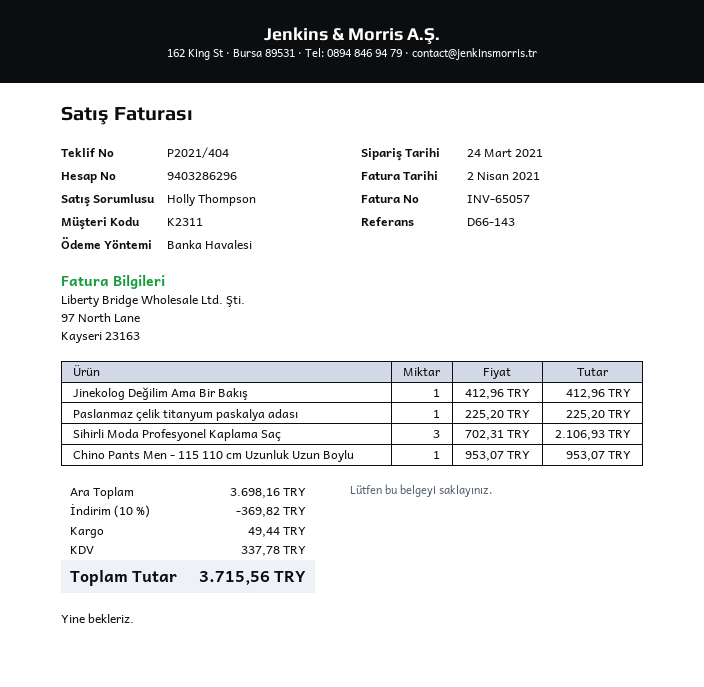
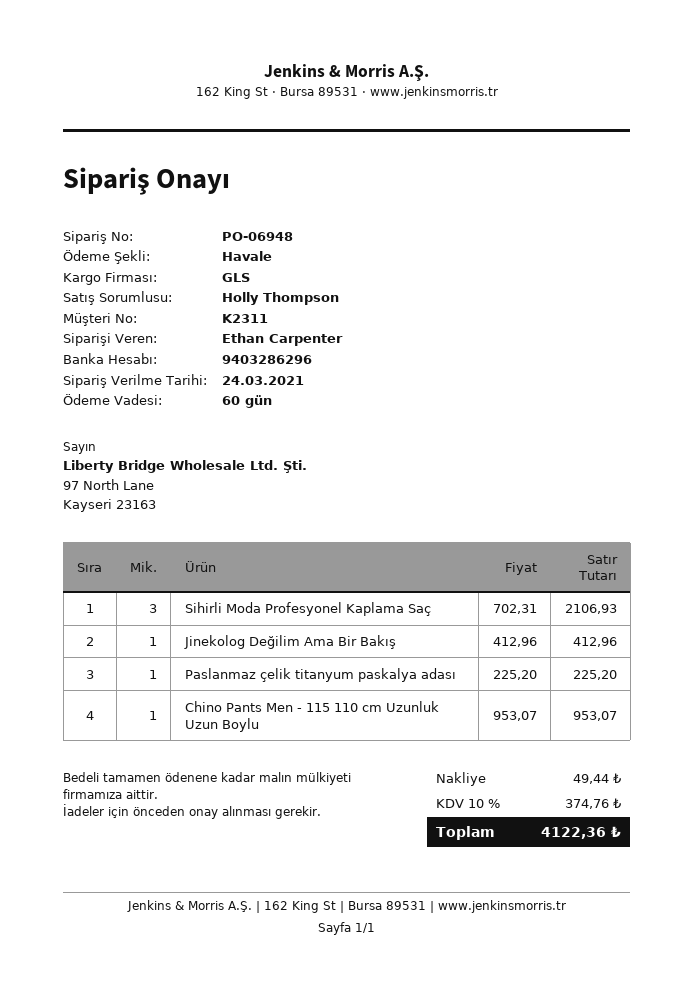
discount: 10% = 369.82 -> none
tax: 337.78 -> 374.76
total: 3715.56 -> 4122.36

